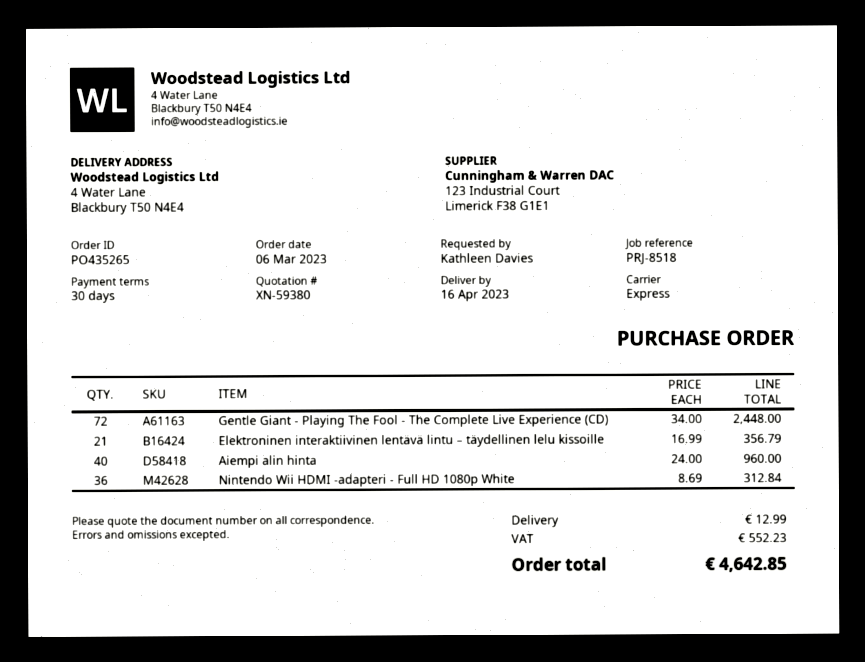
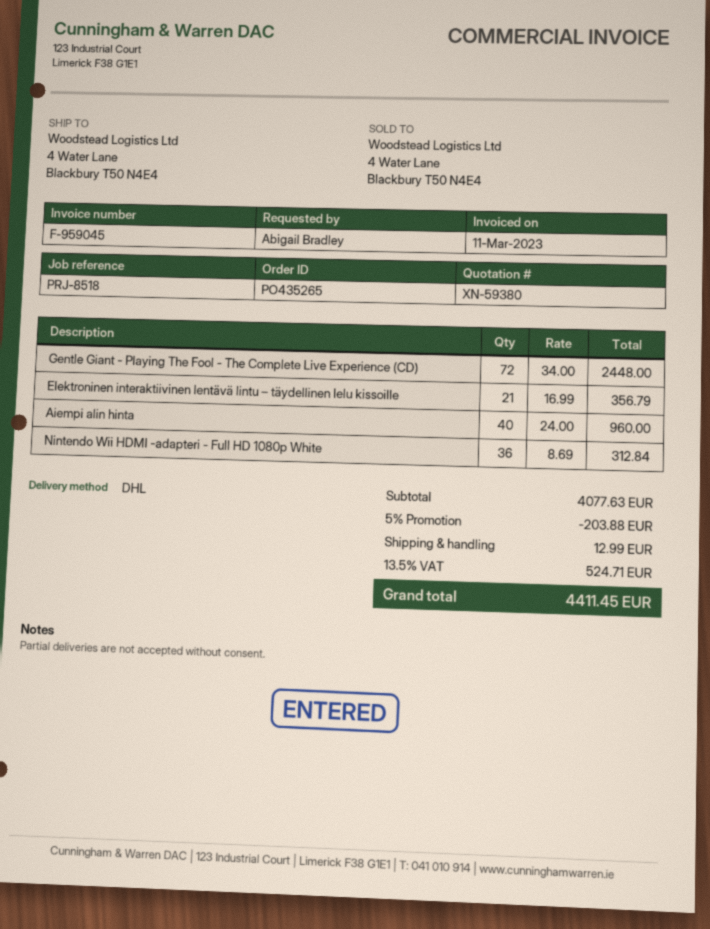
ordered by: Kathleen Davies -> Abigail Bradley
shipping method: express -> DHL
discount: none -> 5% = 203.88
tax: 552.23 -> 524.71
total: 4642.85 -> 4411.45

